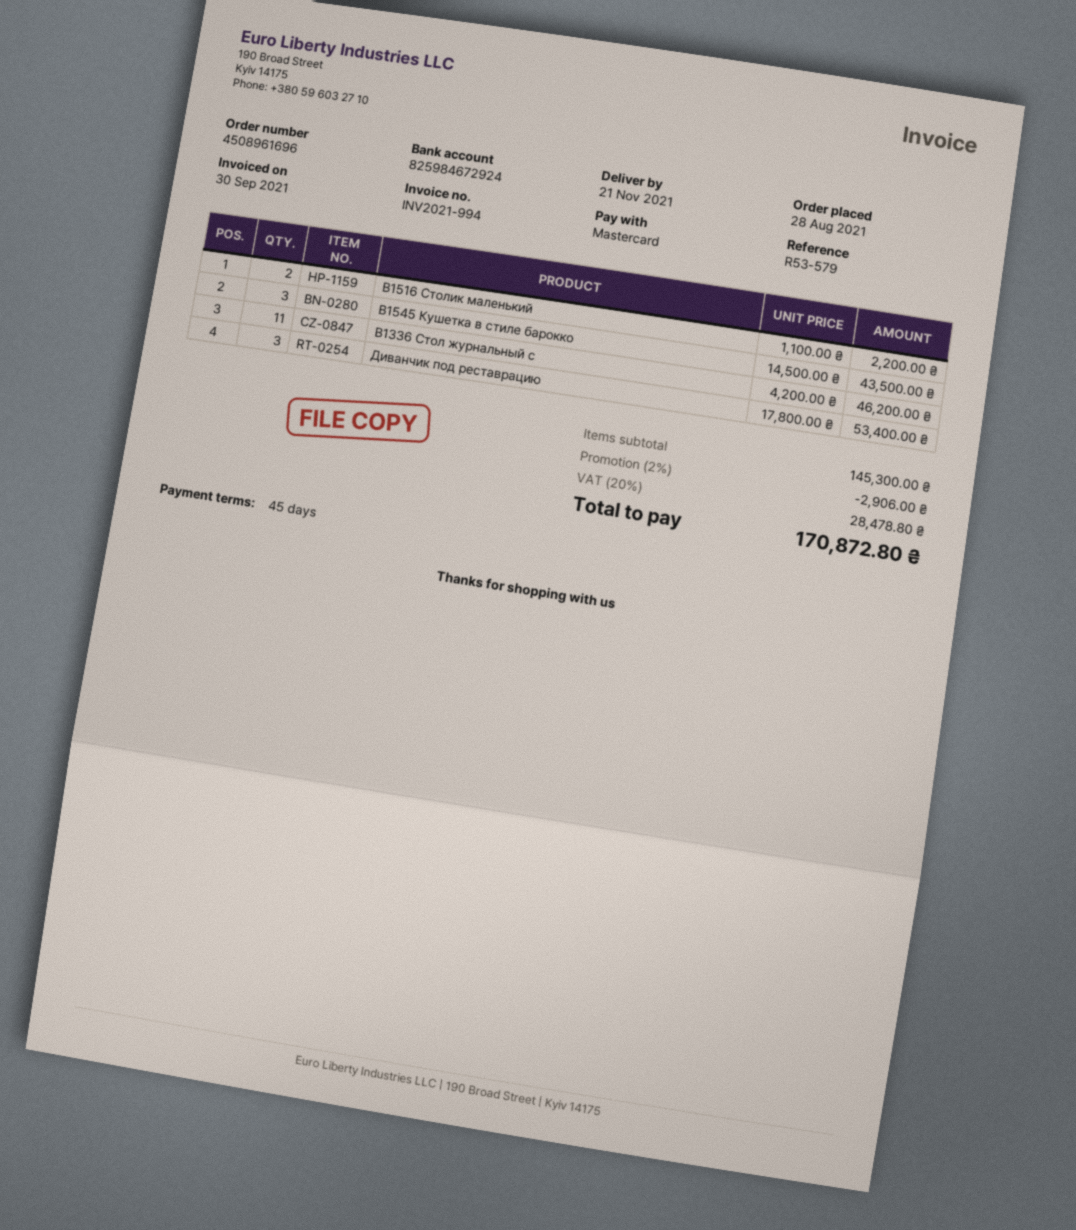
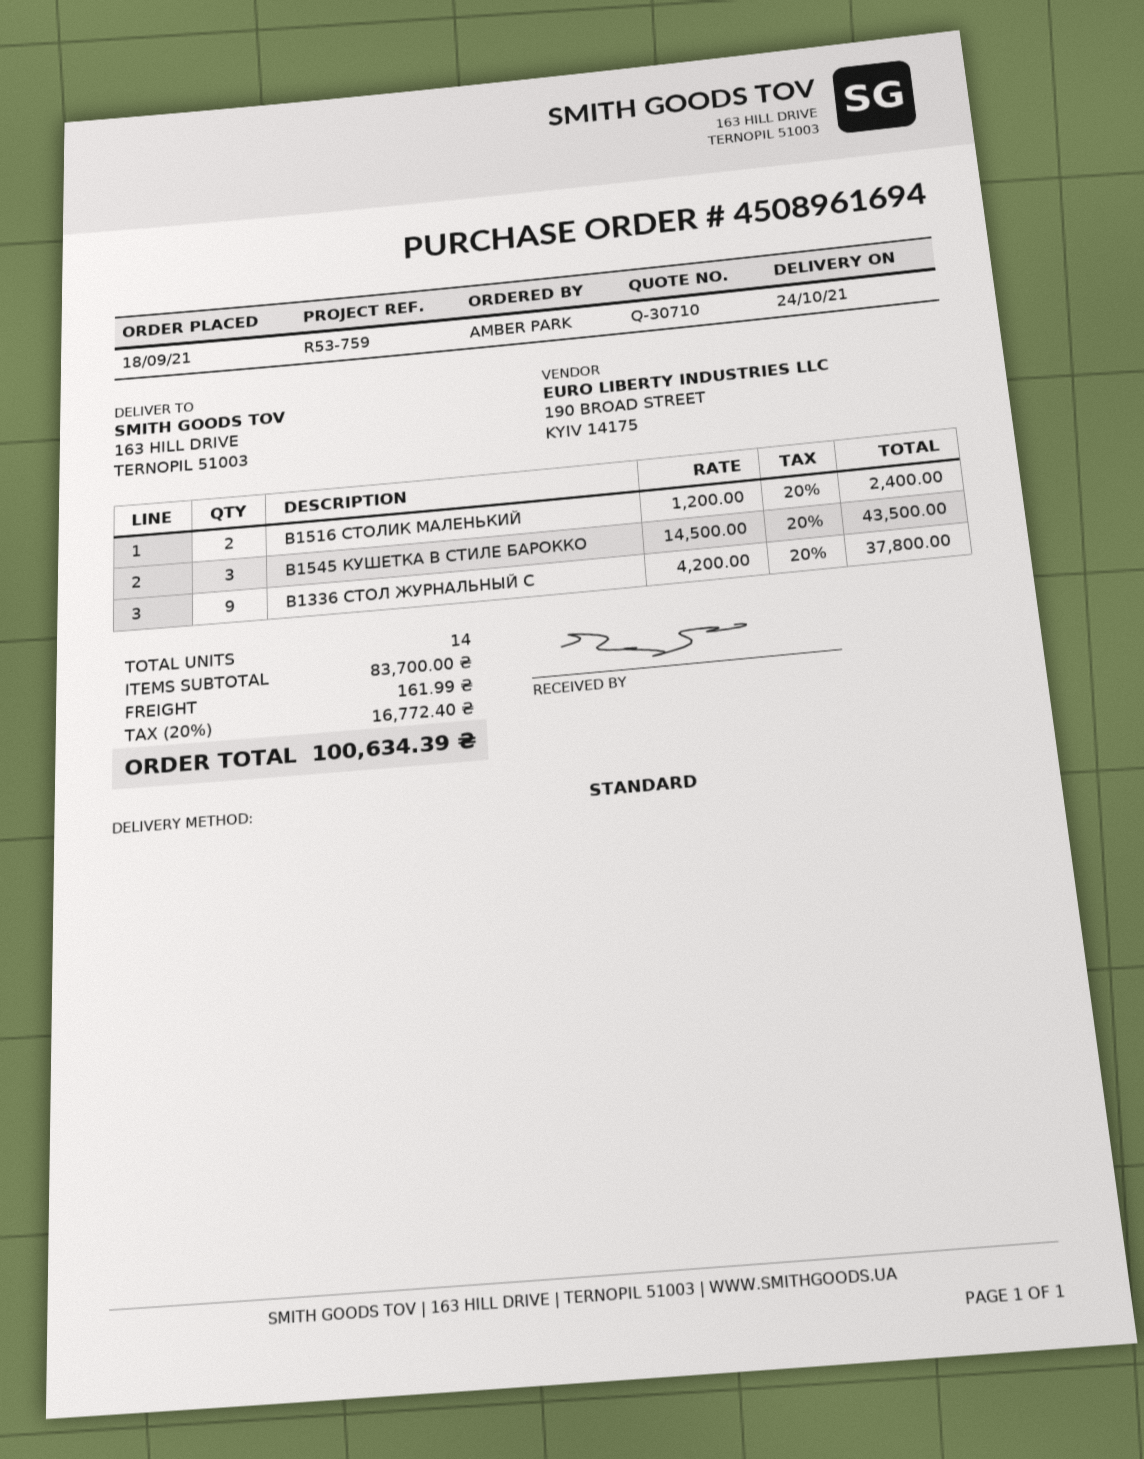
order number: 4508961696 -> 4508961694
order date: 2021-08-28 -> 2021-09-18
delivery date: 2021-11-21 -> 2021-10-24
reference: R53-579 -> R53-759
В1516 Столик маленький: 2 x 1100.00 = 2200.00 -> 2 x 1200.00 = 2400.00
В1336 Стол журнальный с: 11 x 4200.00 = 46200.00 -> 9 x 4200.00 = 37800.00
Диванчик под реставрацию: 3 x 17800.00 = 53400.00 -> none
subtotal: 145300.00 -> 83700.00
discount: 2% = 2906.00 -> none
shipping: none -> 161.99
tax: 20% = 28478.80 -> 20% = 16772.40
total: 170872.80 -> 100634.39

